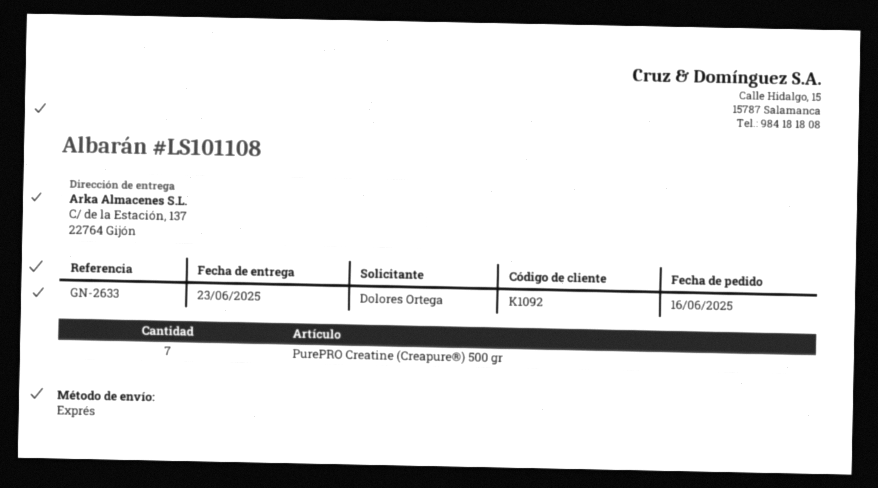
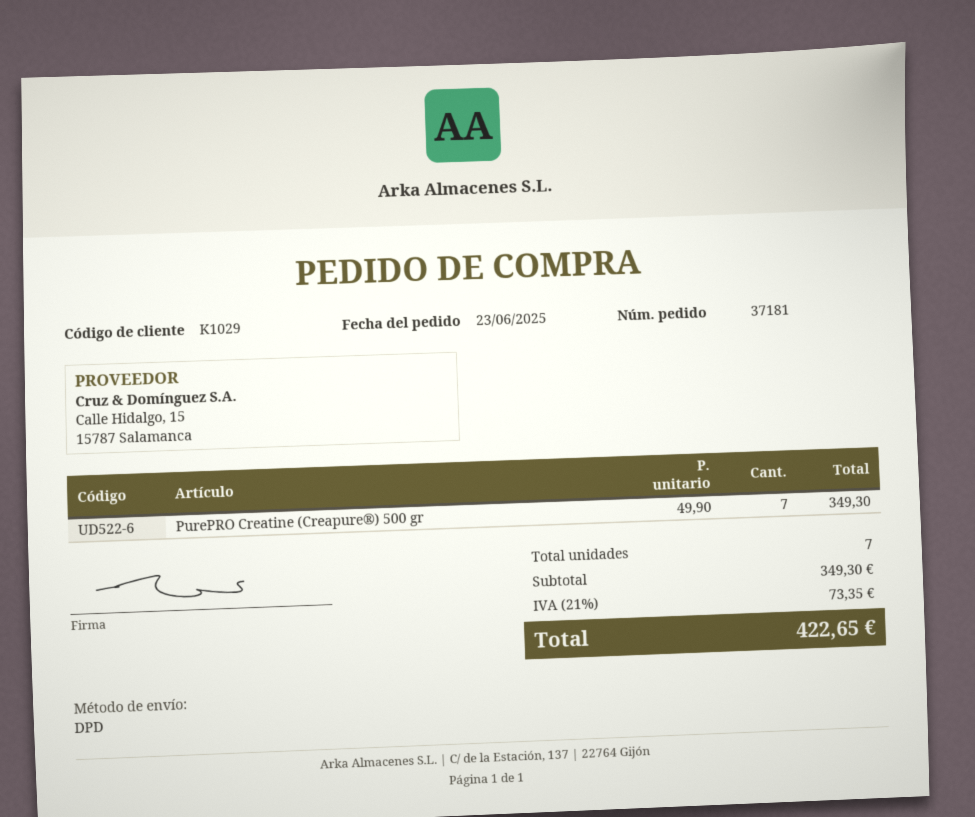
order date: 2025-06-16 -> 2025-06-23
customer number: K1092 -> K1029
shipping method: express -> DPD

